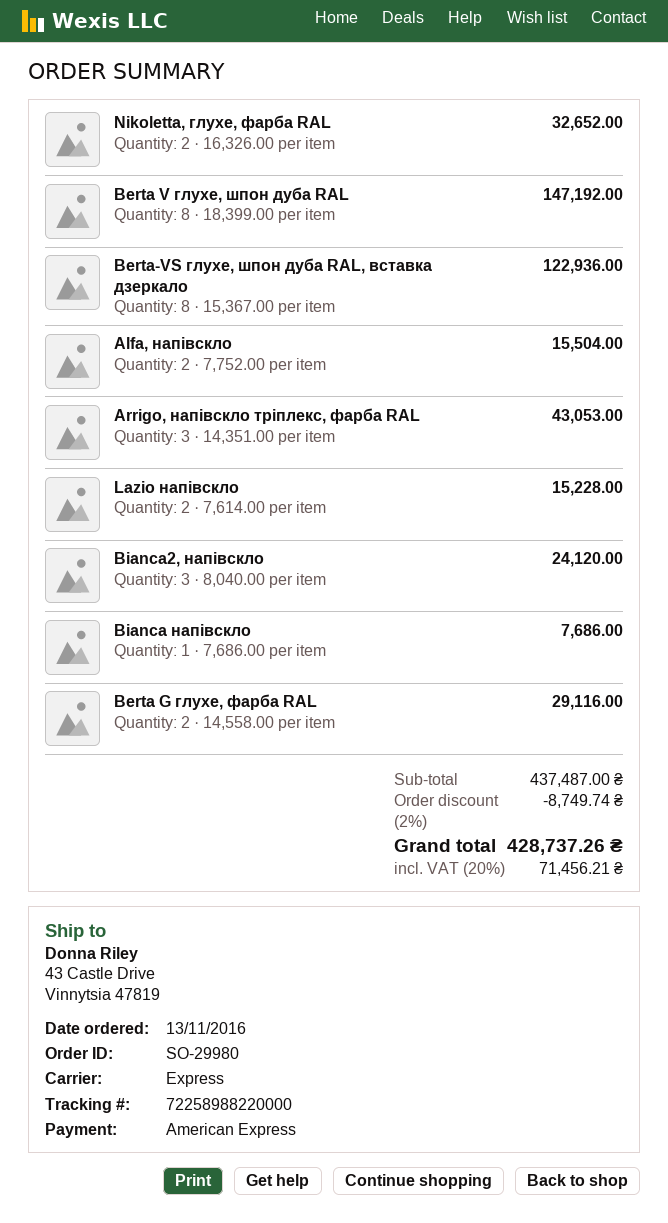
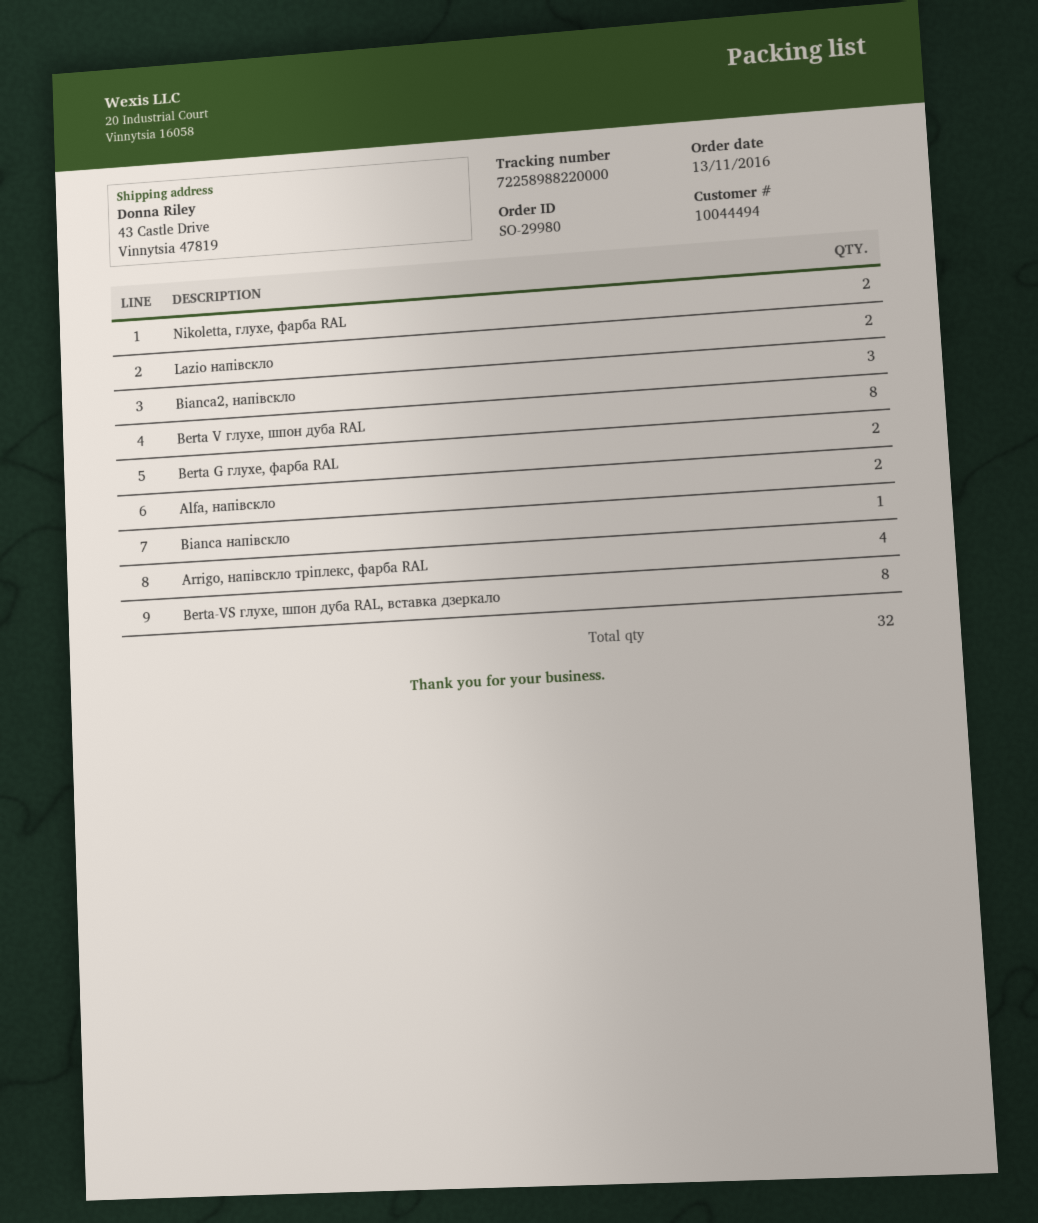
Arrigo, напівскло тріплекс, фарба RAL: 3 -> 4

